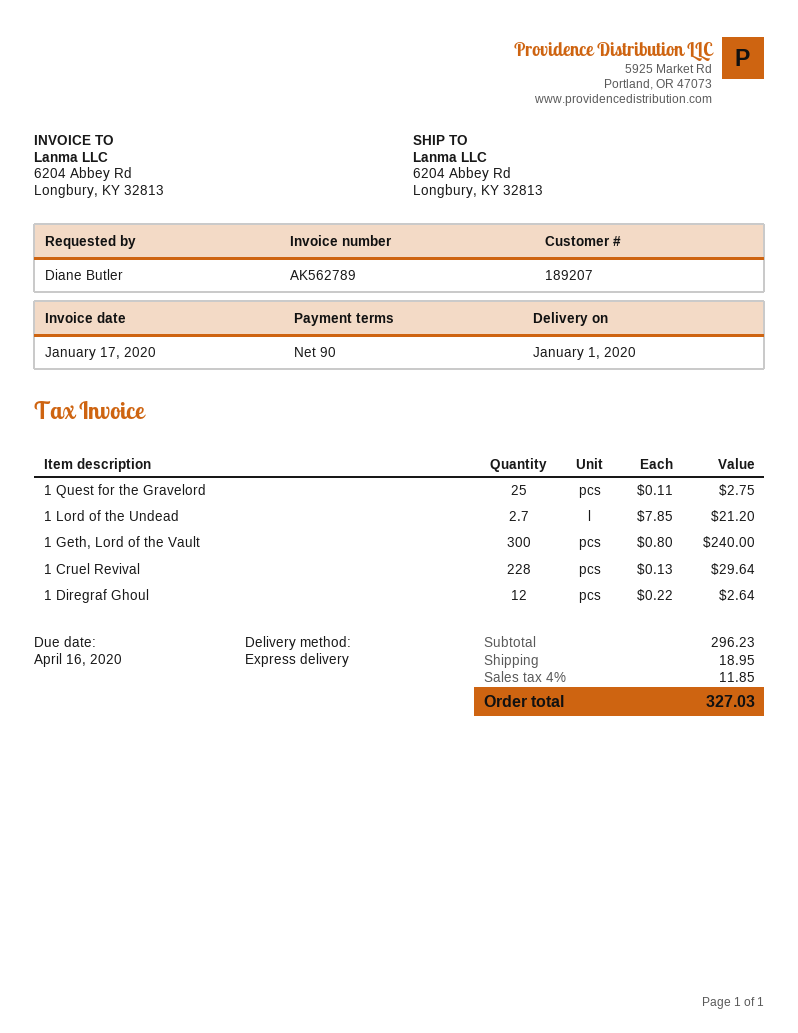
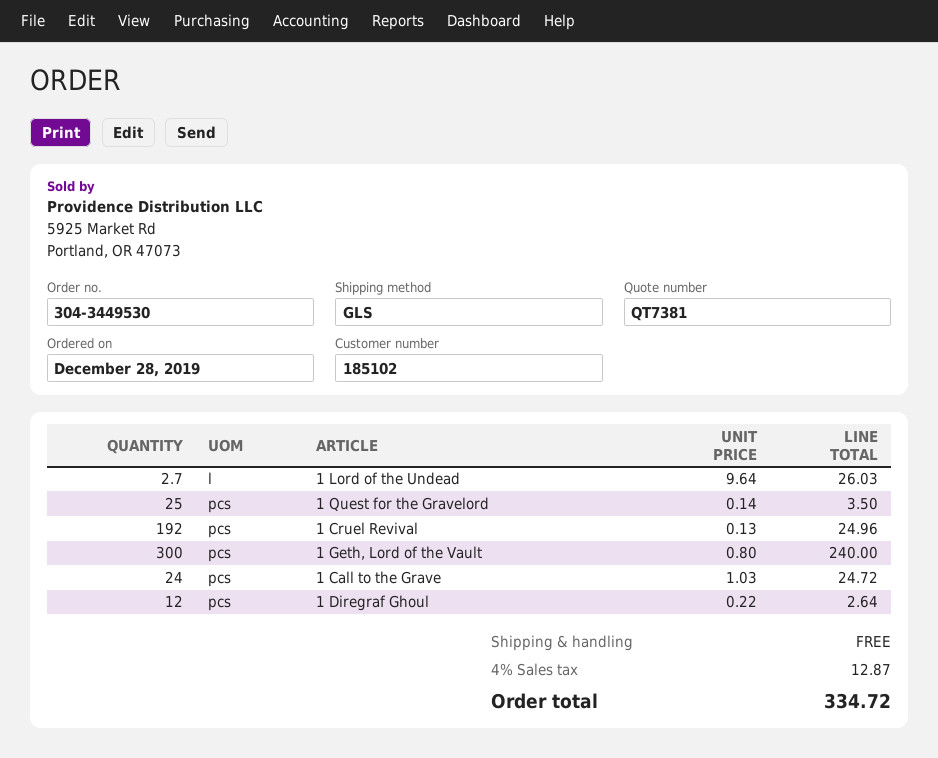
customer number: 189207 -> 185102
shipping method: express -> GLS
1 Quest for the Gravelord: 25 x 0.11 = 2.75 -> 25 x 0.14 = 3.50
1 Lord of the Undead: 2.7 x 7.85 = 21.20 -> 2.7 x 9.64 = 26.03
1 Cruel Revival: 228 x 0.13 = 29.64 -> 192 x 0.13 = 24.96
1 Call to the Grave: none -> 24 x 1.03 = 24.72
shipping: 18.95 -> 0.00
tax: 4% = 11.85 -> 4% = 12.87
total: 327.03 -> 334.72

